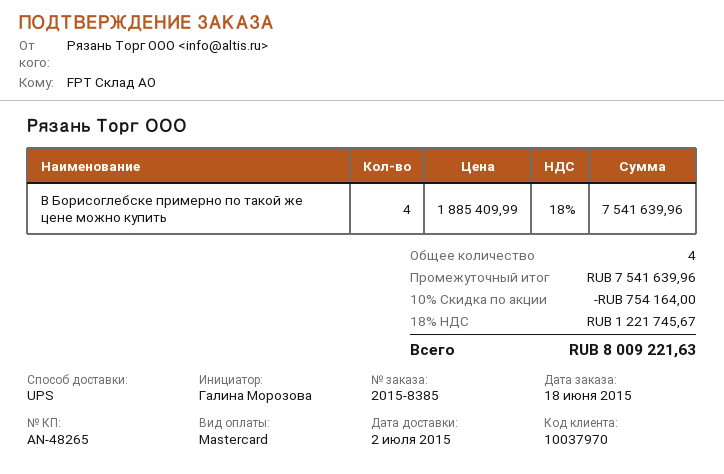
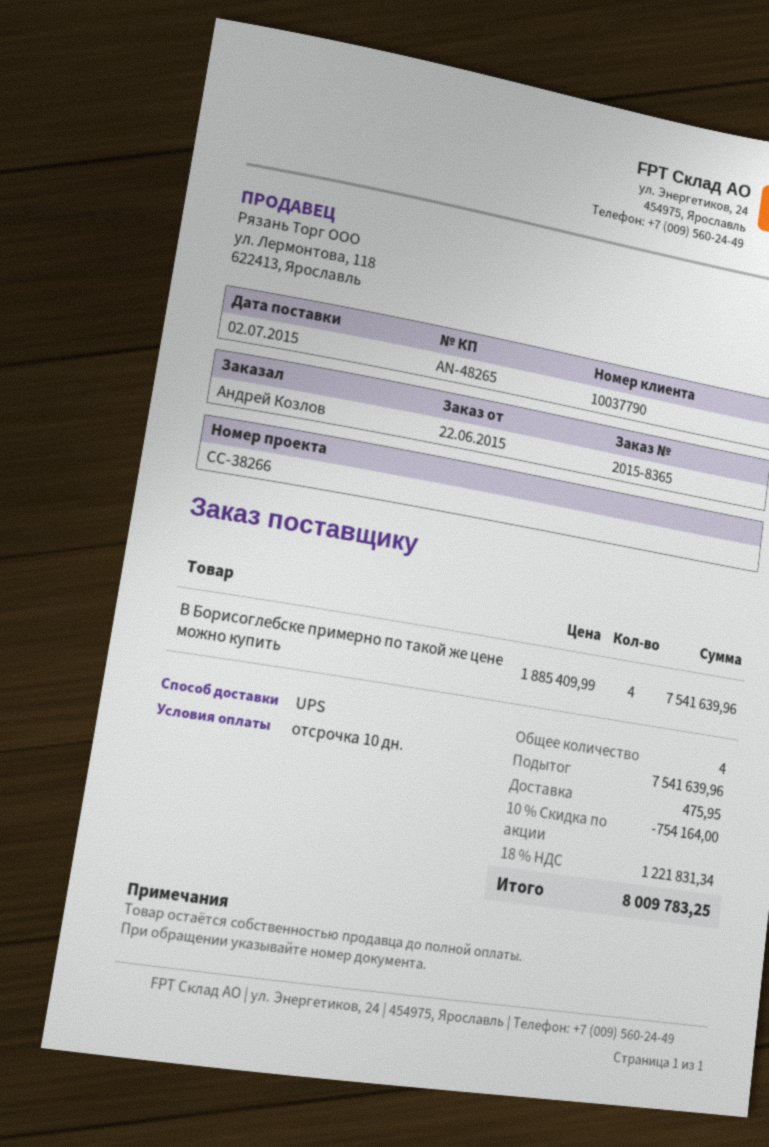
order number: 2015-8385 -> 2015-8365
order date: 2015-06-18 -> 2015-06-22
customer number: 10037970 -> 10037790
ordered by: Галина Морозова -> Андрей Козлов
shipping: none -> 475.95
tax: 18% = 1221745.67 -> 18% = 1221831.34
total: 8009221.63 -> 8009783.25

